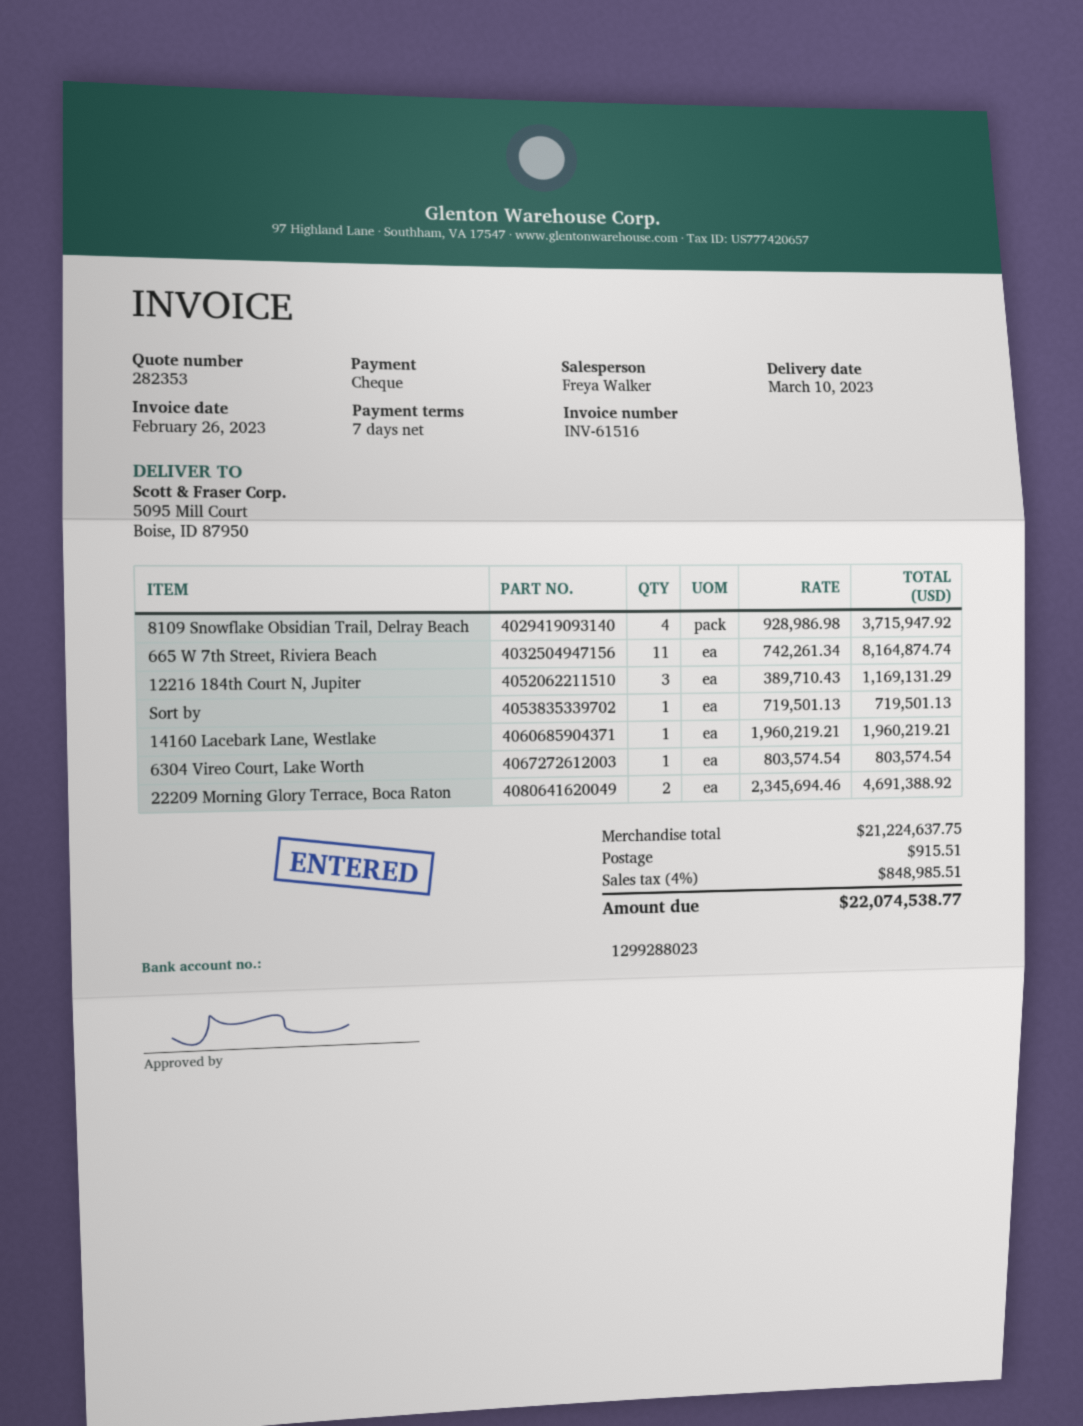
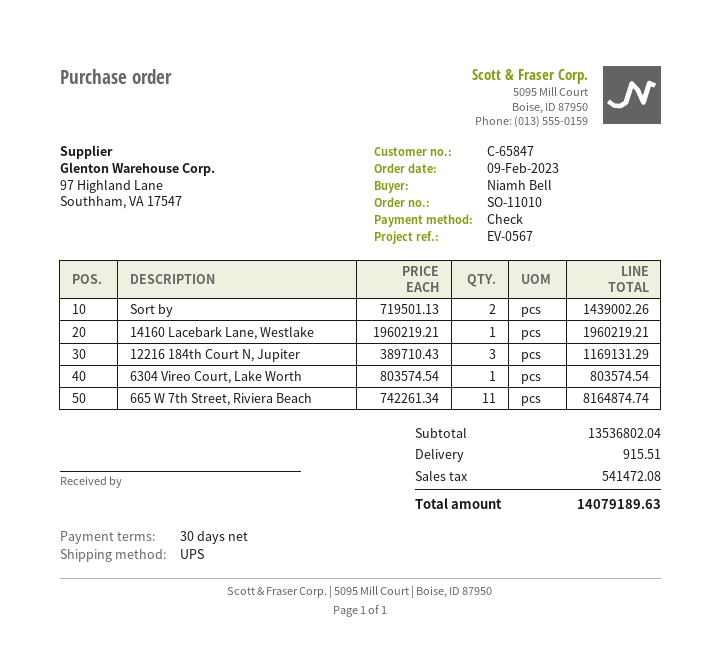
payment terms: 7 days -> 30 days
8109 Snowflake Obsidian Trail, Delray Beach: 4 x 928986.98 = 3715947.92 -> none
Sort by: 1 x 719501.13 = 719501.13 -> 2 x 719501.13 = 1439002.26
22209 Morning Glory Terrace, Boca Raton: 2 x 2345694.46 = 4691388.92 -> none
subtotal: 21224637.75 -> 13536802.04
tax: 848985.51 -> 541472.08
total: 22074538.77 -> 14079189.63

